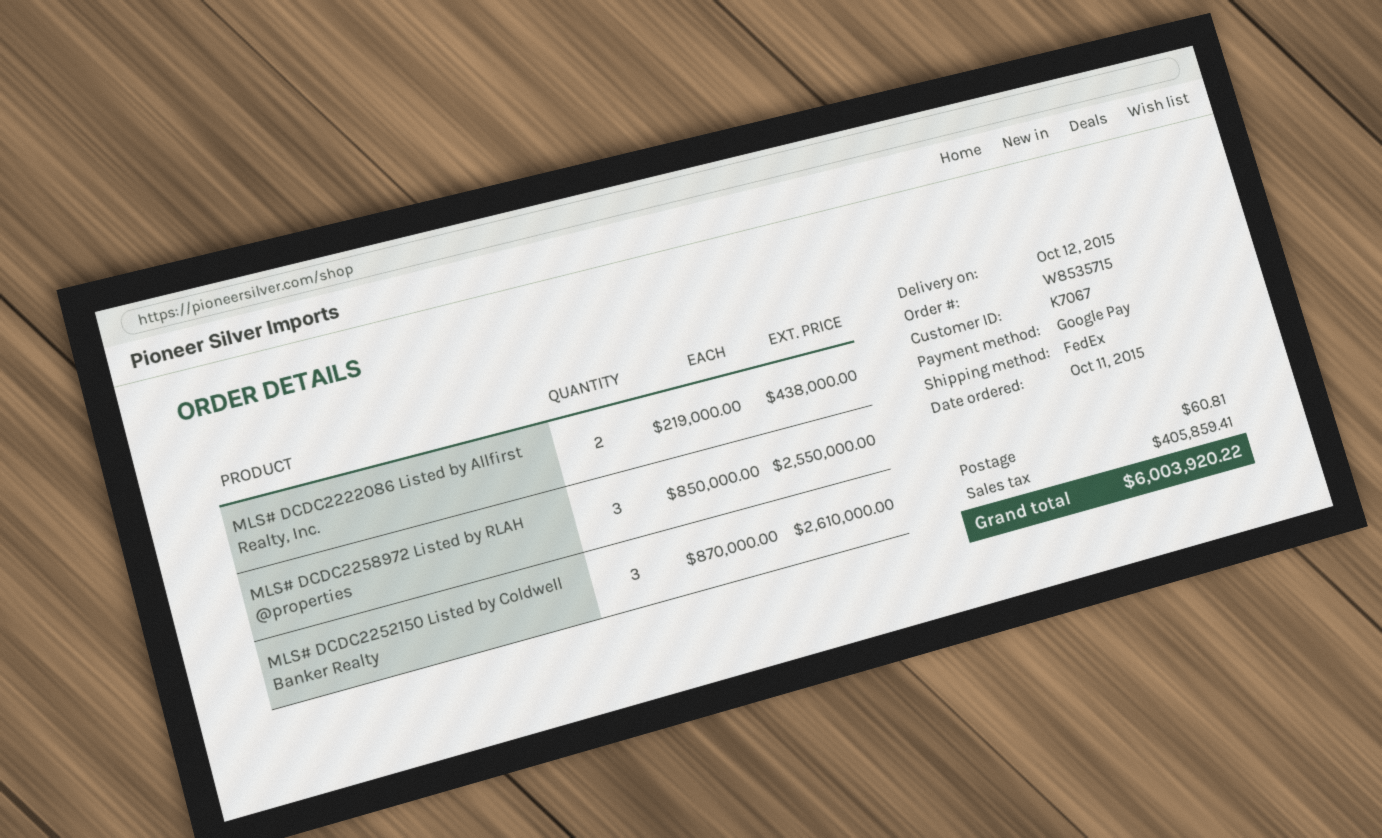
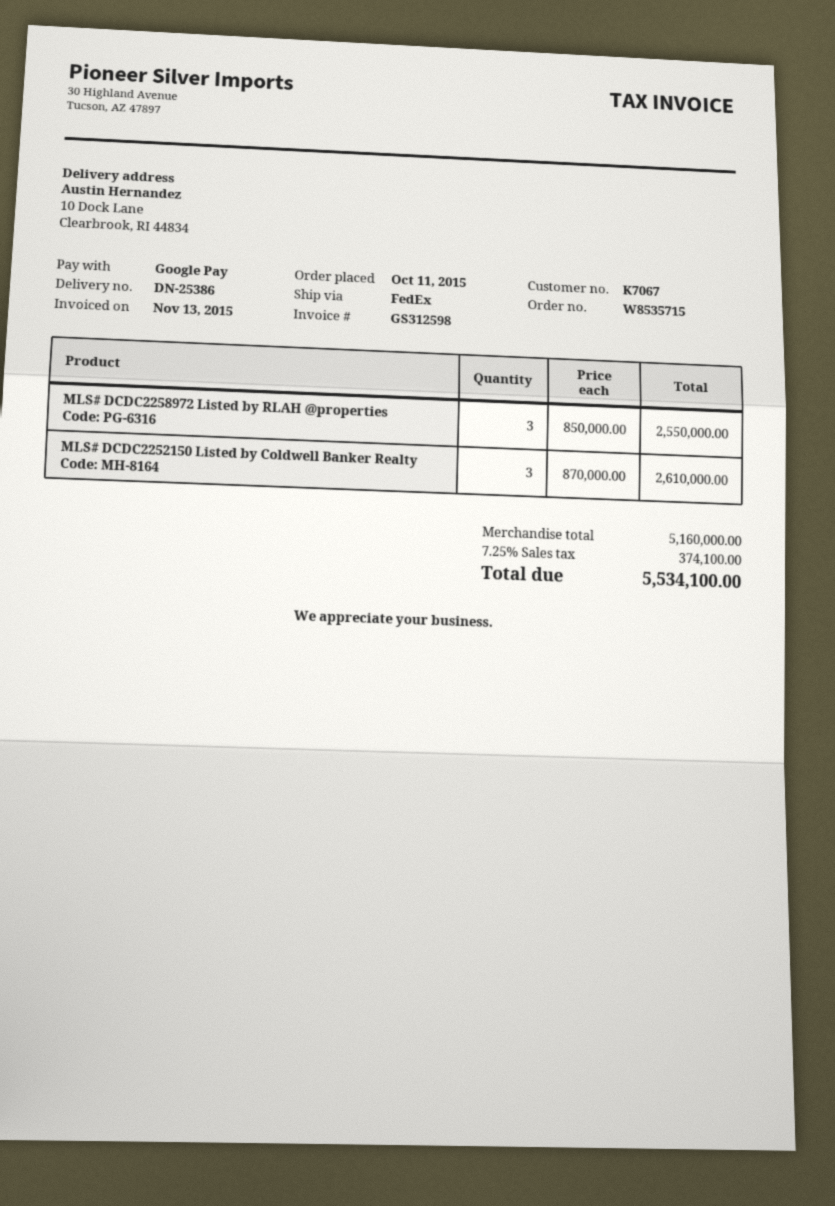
MLS# DCDC2222086 Listed by Allfirst Realty, Inc.: 2 x 219000.00 = 438000.00 -> none
shipping: 60.81 -> none
tax: 405859.41 -> 374100.00
total: 6003920.22 -> 5534100.00

